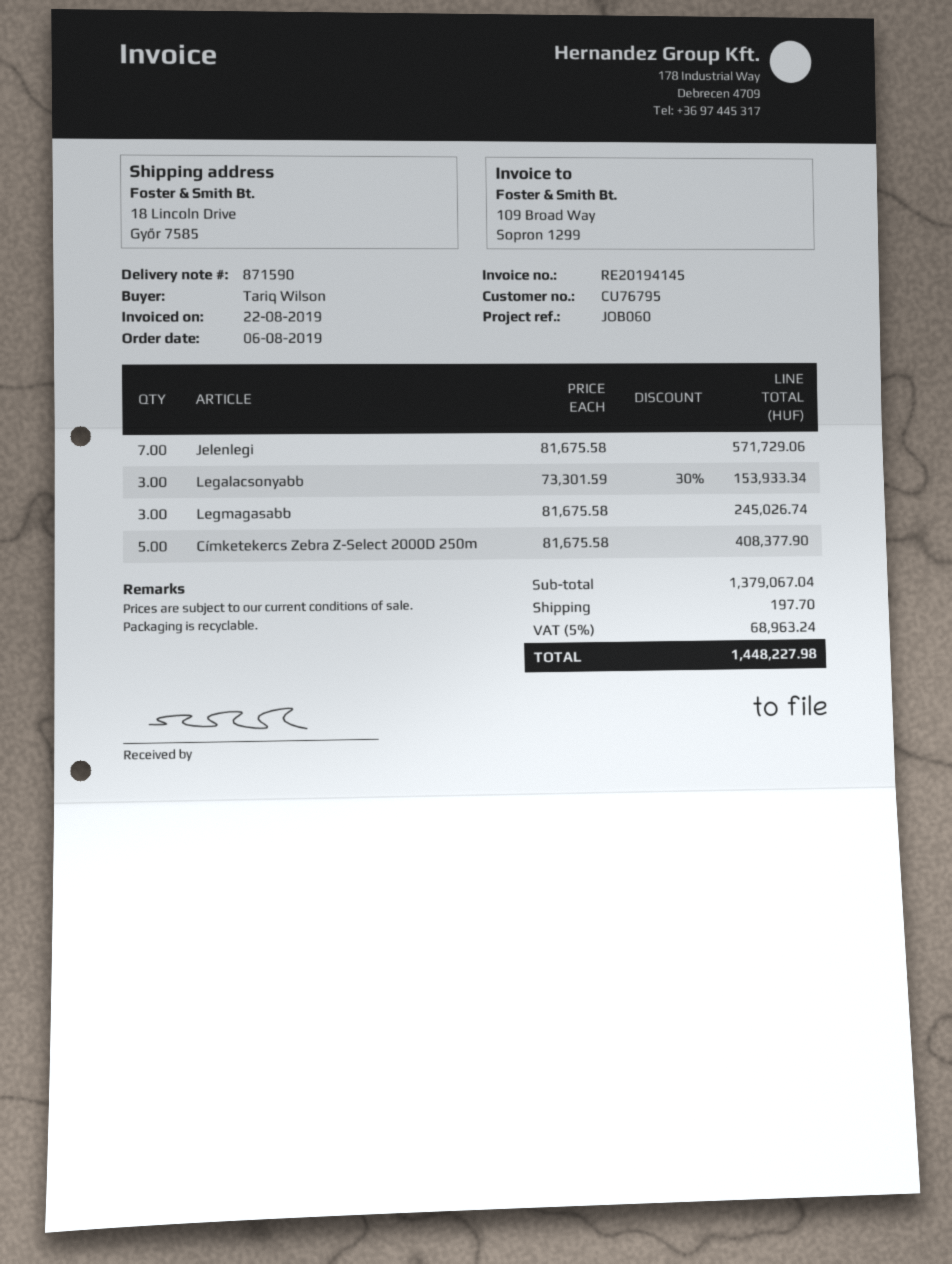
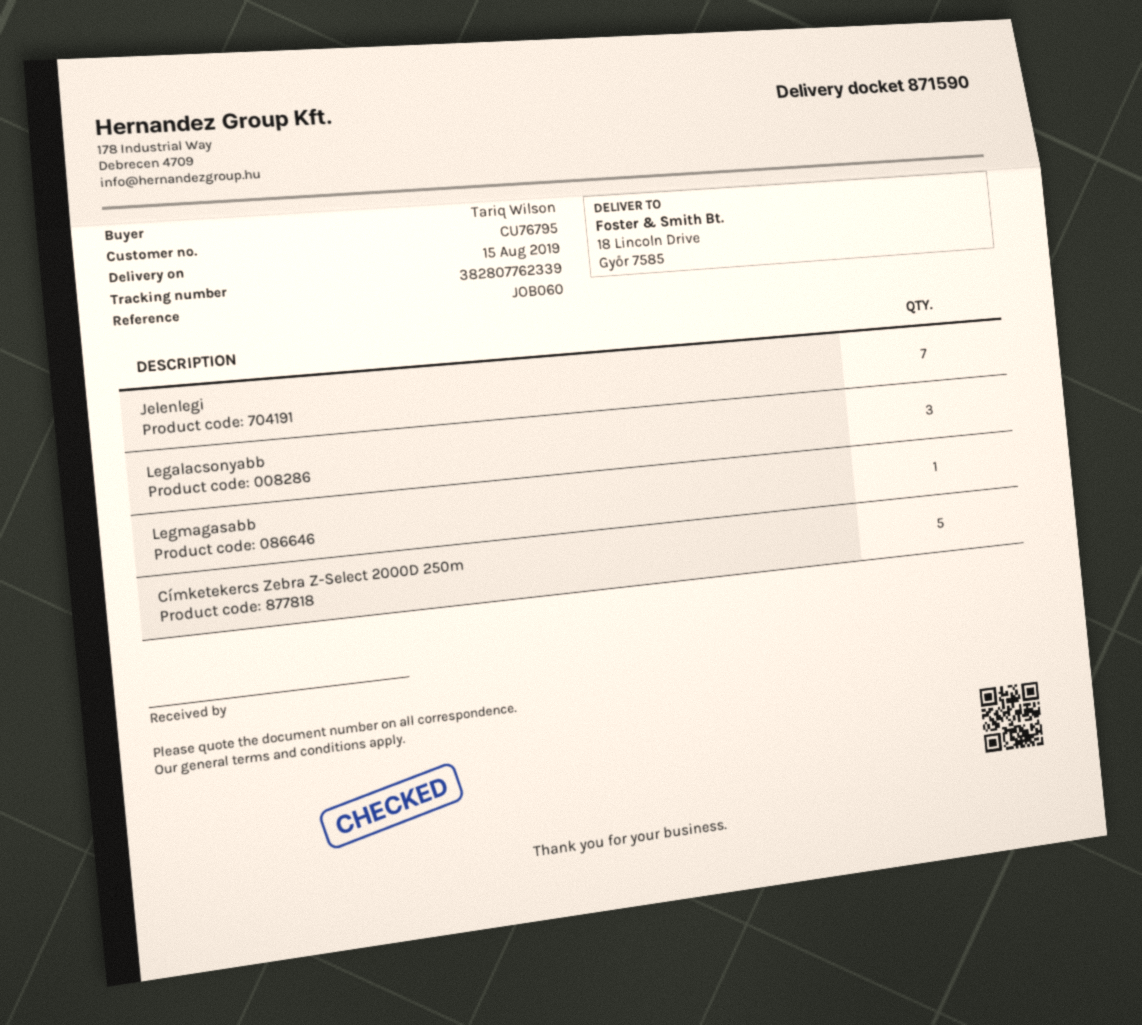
Legmagasabb: 3 -> 1

